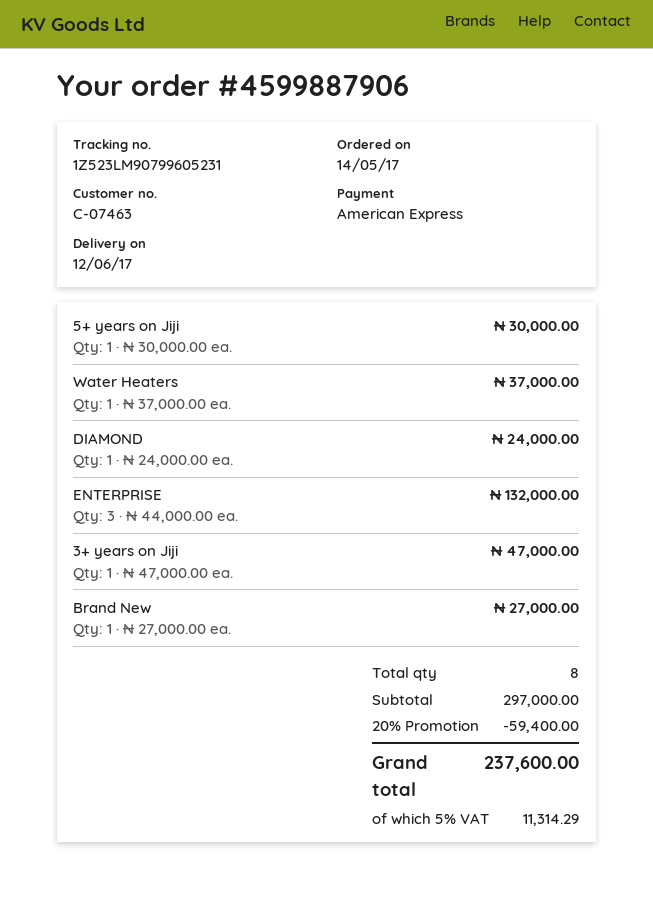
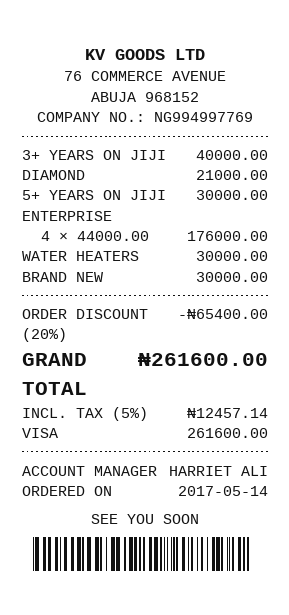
payment method: American Express -> Visa
Water Heaters: 1 x 37000.00 = 37000.00 -> 1 x 30000.00 = 30000.00
DIAMOND: 1 x 24000.00 = 24000.00 -> 1 x 21000.00 = 21000.00
ENTERPRISE: 3 x 44000.00 = 132000.00 -> 4 x 44000.00 = 176000.00
3+ years on Jiji: 1 x 47000.00 = 47000.00 -> 1 x 40000.00 = 40000.00
Brand New: 1 x 27000.00 = 27000.00 -> 1 x 30000.00 = 30000.00
discount: 20% = 59400.00 -> 20% = 65400.00
tax: 5% = 11314.29 -> 5% = 12457.14
total: 237600.00 -> 261600.00

